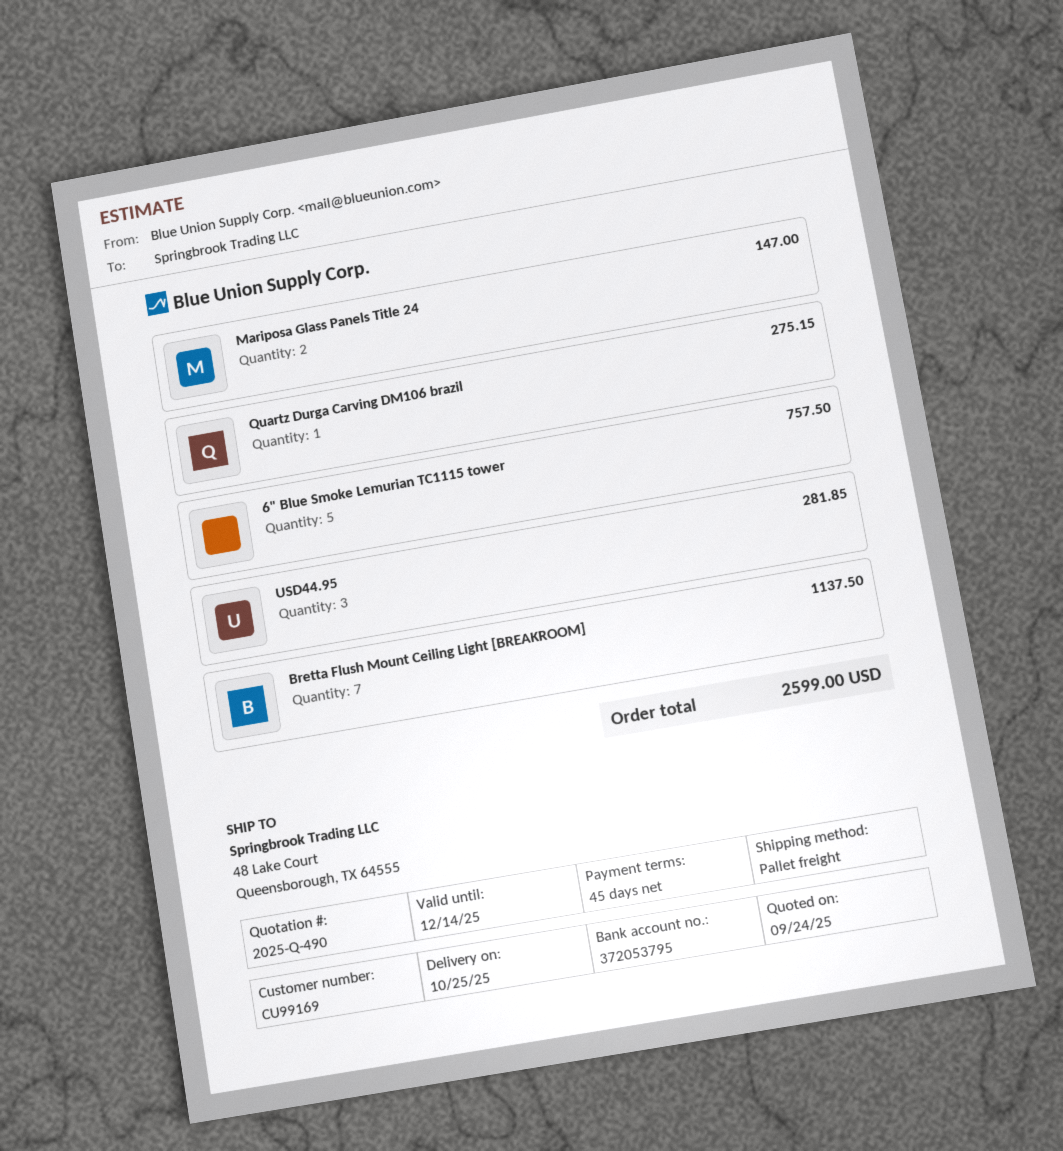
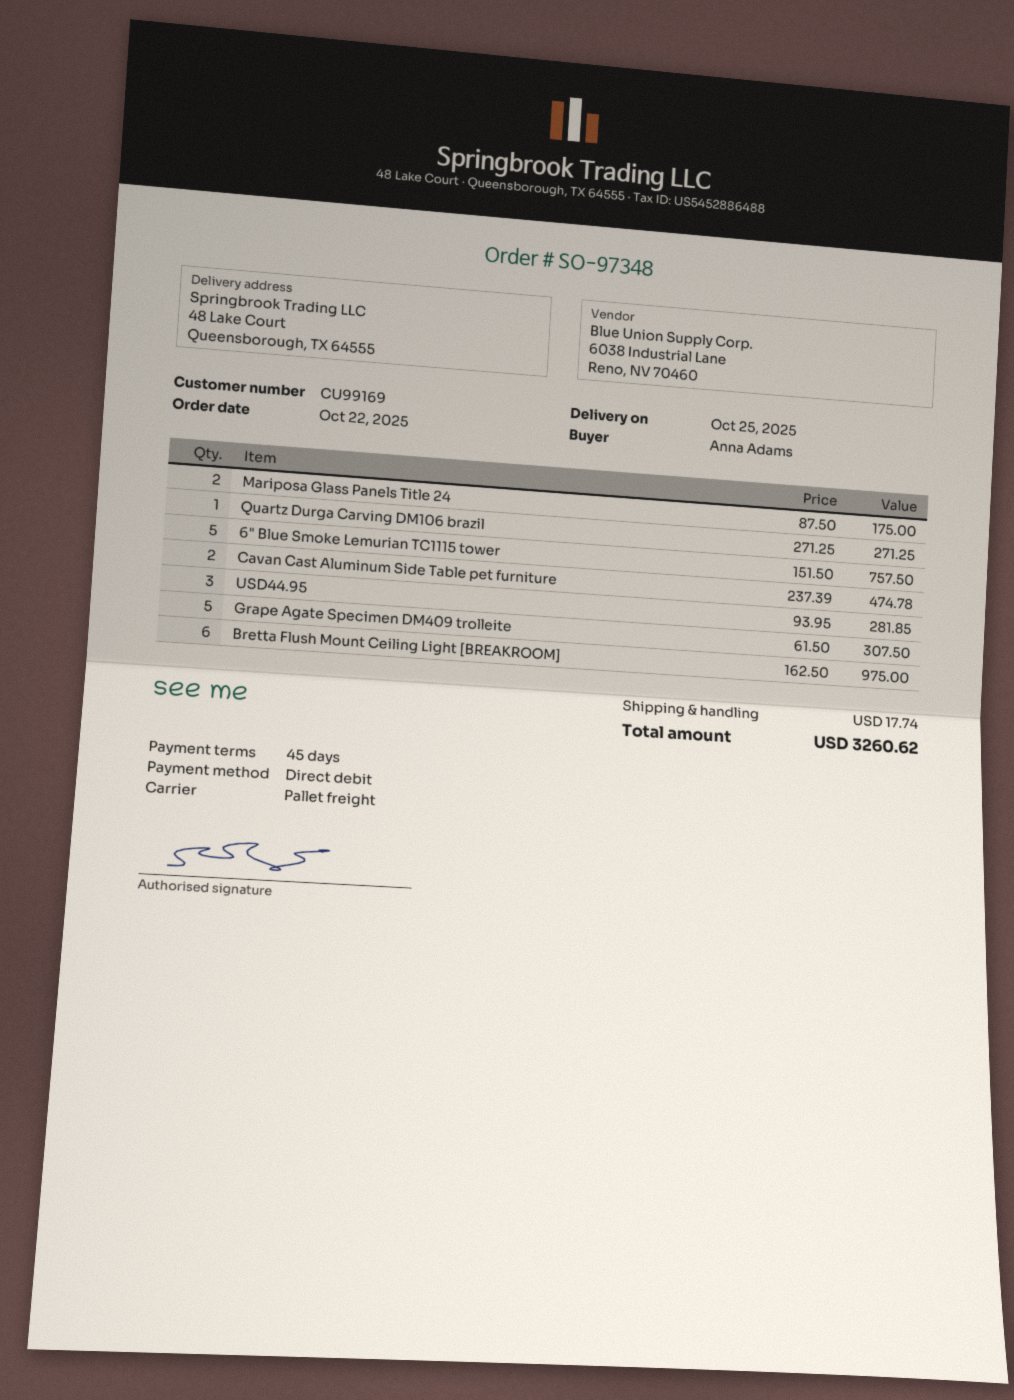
Mariposa Glass Panels Title 24: 2 for 147.00 -> 2 for 175.00
Quartz Durga Carving DM106 brazil: 1 for 275.15 -> 1 for 271.25
Bretta Flush Mount Ceiling Light [BREAKROOM]: 7 for 1137.50 -> 6 for 975.00
Cavan Cast Aluminum Side Table pet furniture: none -> 2 for 474.78
Grape Agate Specimen DM409 trolleite: none -> 5 for 307.50
shipping: none -> 17.74
total: 2599.00 -> 3260.62

